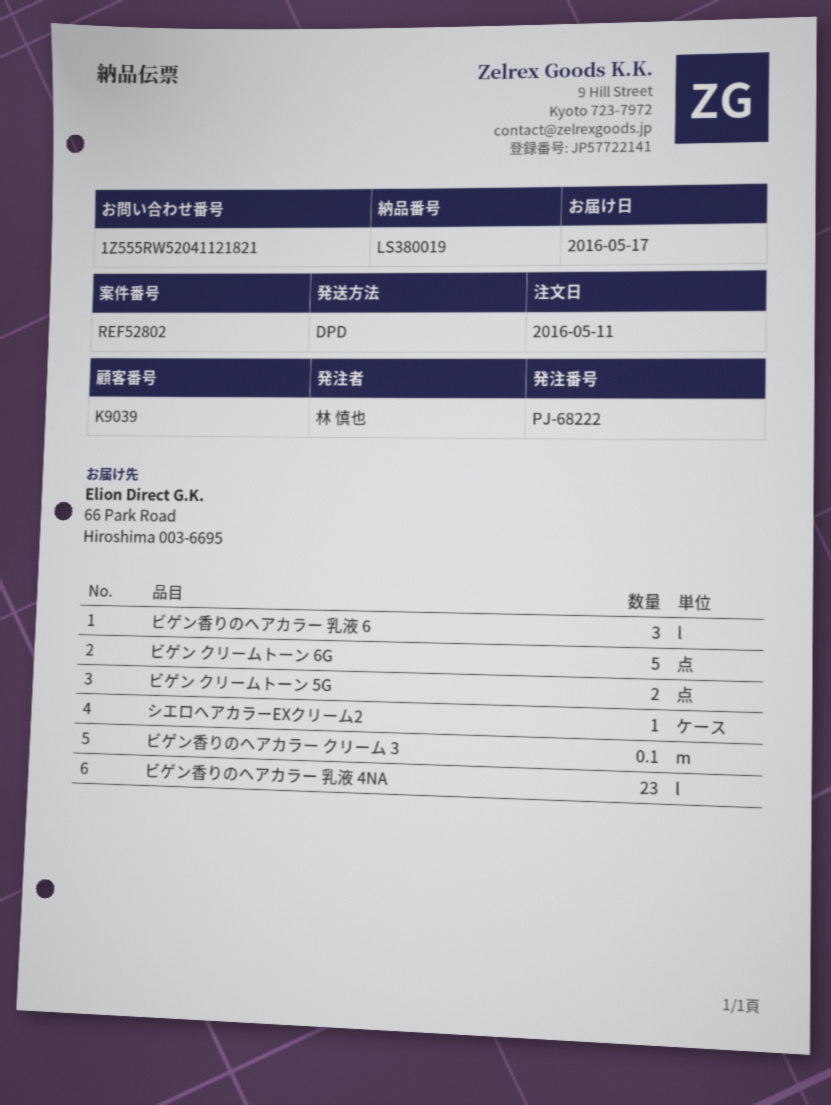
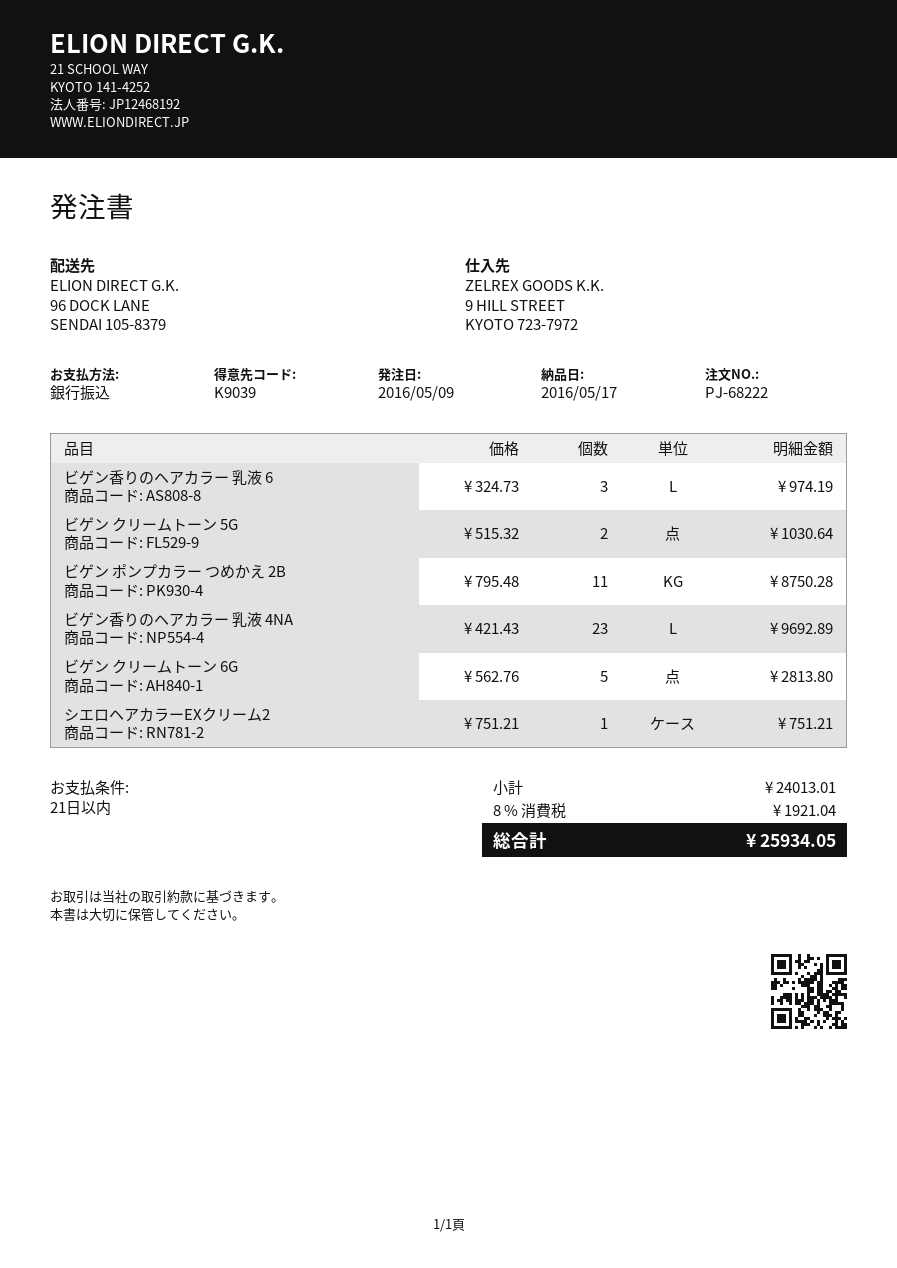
order date: 2016-05-11 -> 2016-05-09
ship to: 66 Park Road, Hiroshima 003-6695 -> 96 DOCK LANE, SENDAI 105-8379
ビゲン香りのヘアカラー クリーム 3: 0.1 -> none
ビゲン ポンプカラー つめかえ 2B: none -> 11

